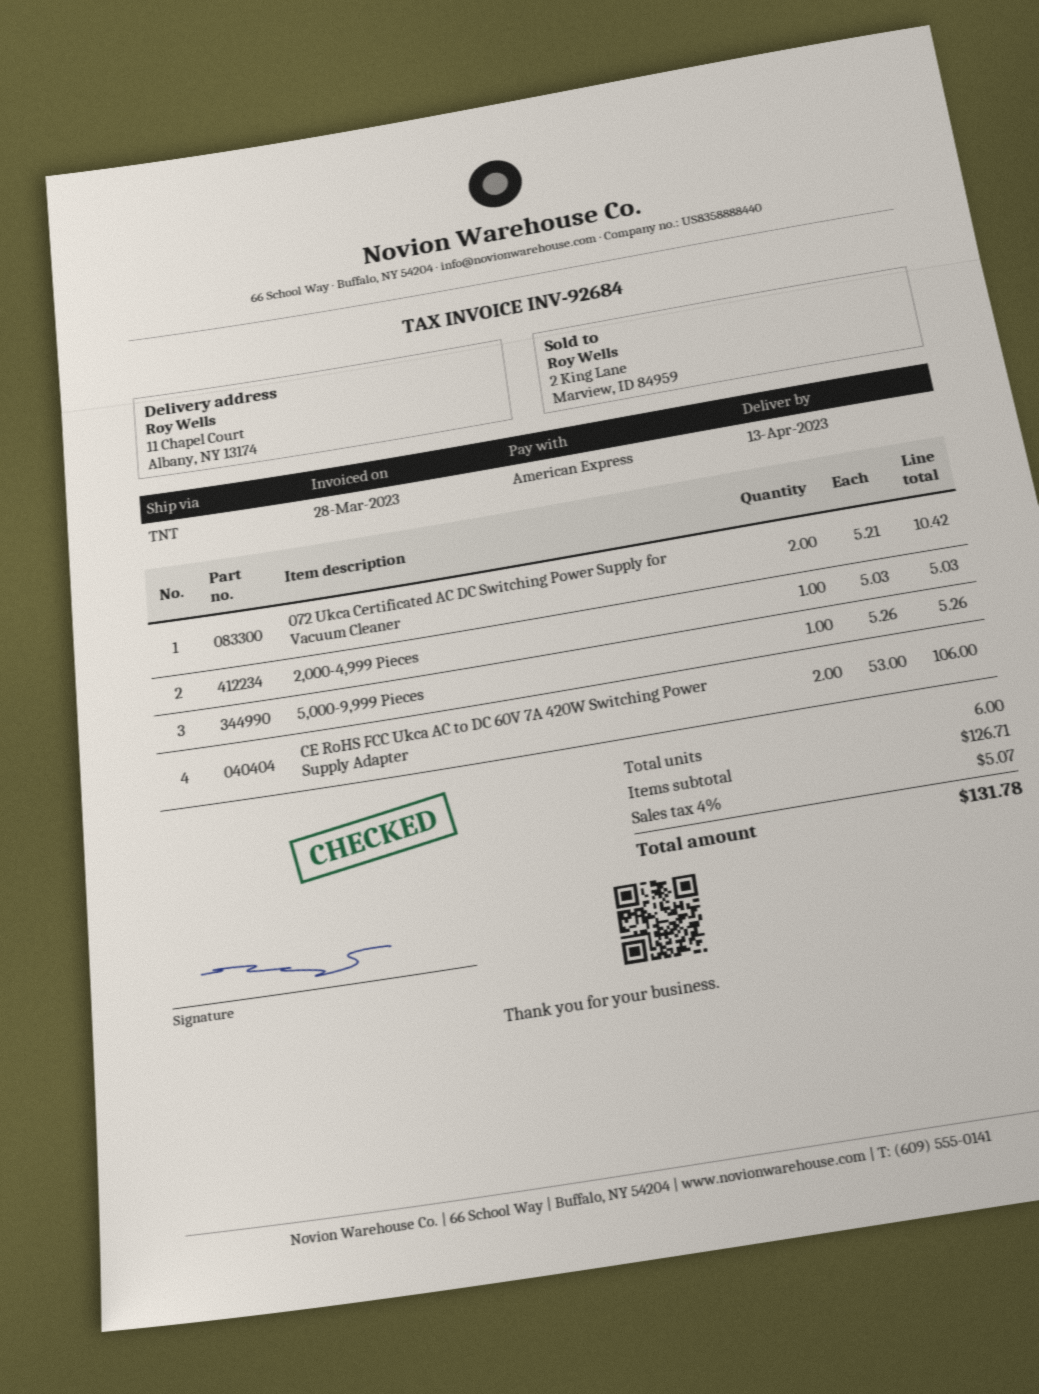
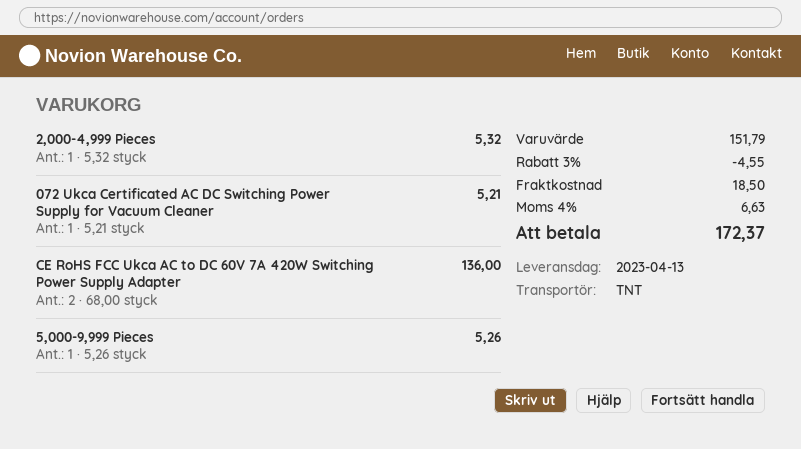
072 Ukca Certificated AC DC Switching Power Supply for Vacuum Cleaner: 2 x 5.21 = 10.42 -> 1 x 5.21 = 5.21
2,000-4,999 Pieces: 1 x 5.03 = 5.03 -> 1 x 5.32 = 5.32
CE RoHS FCC Ukca AC to DC 60V 7A 420W Switching Power Supply Adapter: 2 x 53.00 = 106.00 -> 2 x 68.00 = 136.00
subtotal: 126.71 -> 151.79
discount: none -> 3% = 4.55
shipping: none -> 18.50
tax: 4% = 5.07 -> 4% = 6.63
total: 131.78 -> 172.37

